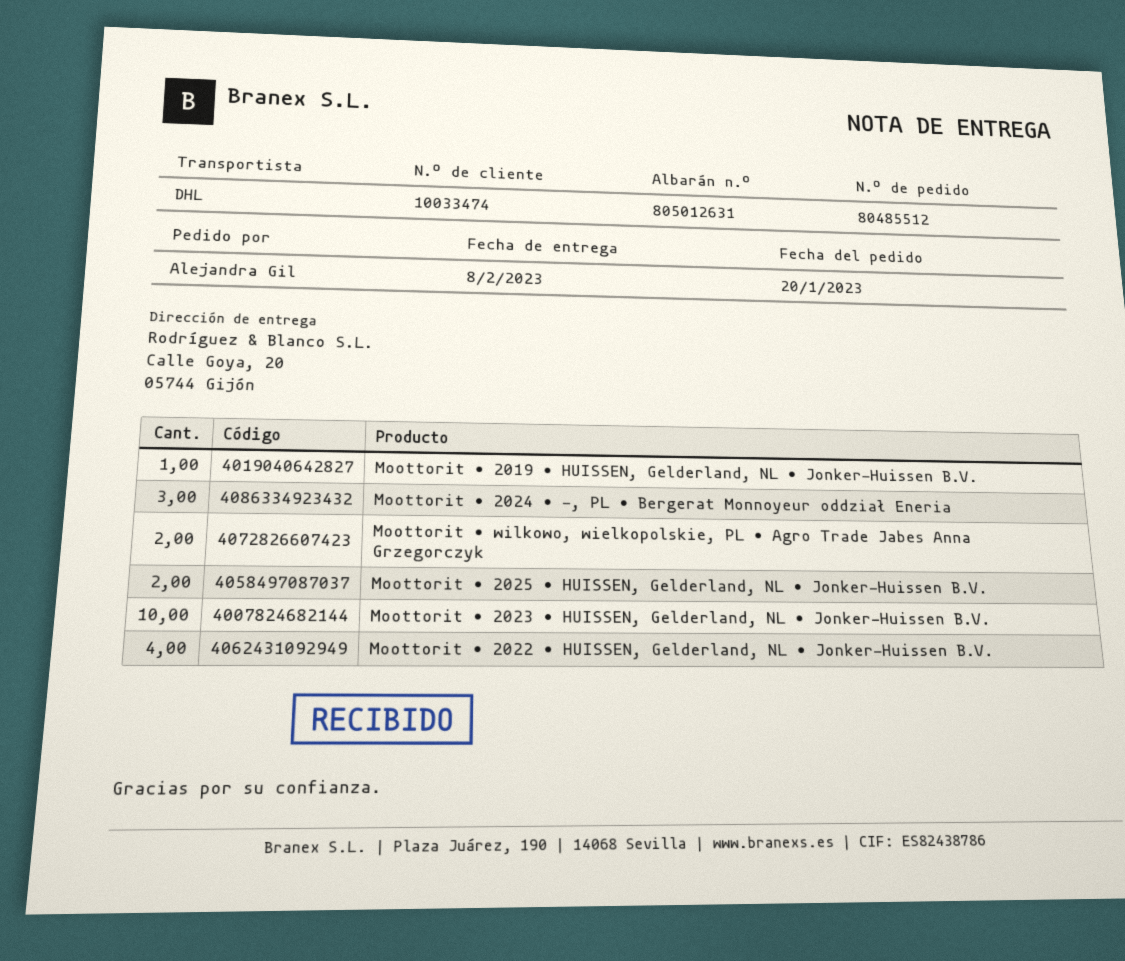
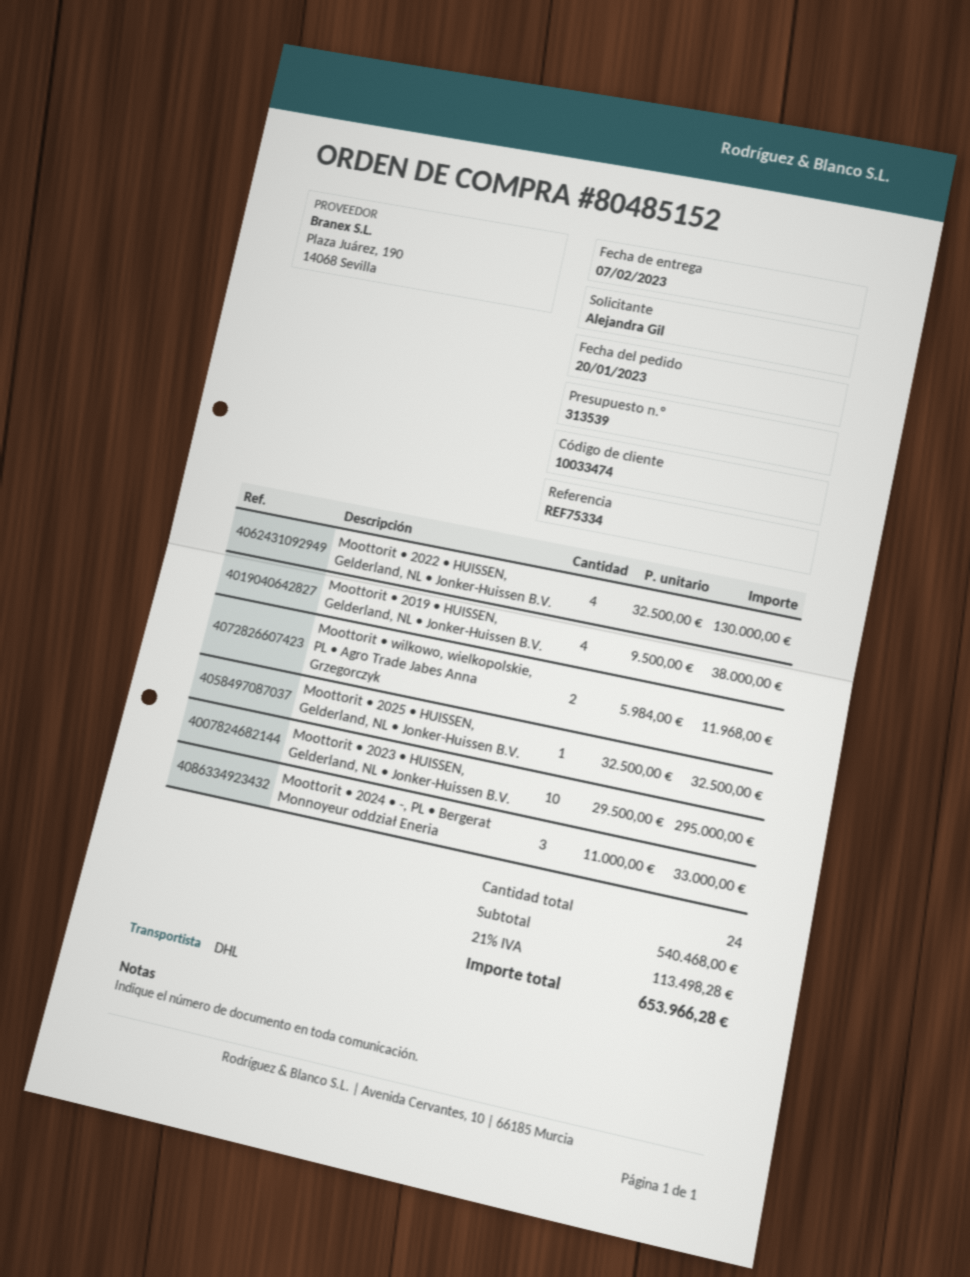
order number: 80485512 -> 80485152
delivery date: 2023-02-08 -> 2023-02-07
Moottorit • 2019 • HUISSEN, Gelderland, NL • Jonker-Huissen B.V.: 1 -> 4
Moottorit • 2025 • HUISSEN, Gelderland, NL • Jonker-Huissen B.V.: 2 -> 1

